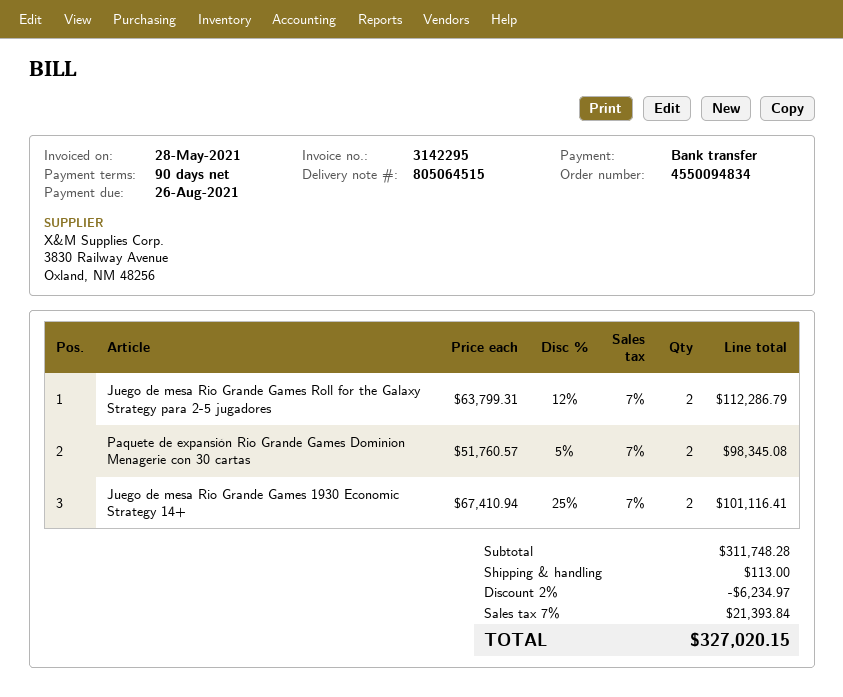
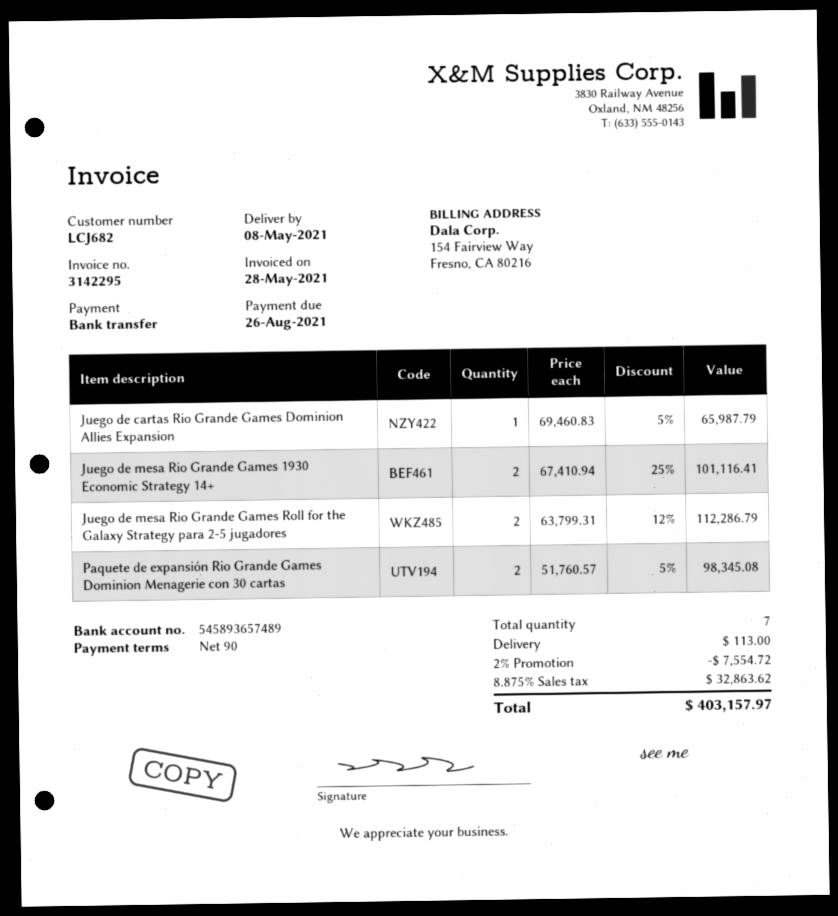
Juego de cartas Rio Grande Games Dominion Allies Expansion: none -> 1 x 69460.83 - 5% = 65987.79
discount: 2% = 6234.97 -> 2% = 7554.72
tax: 7% = 21393.84 -> 8.875% = 32863.62
total: 327020.15 -> 403157.97

